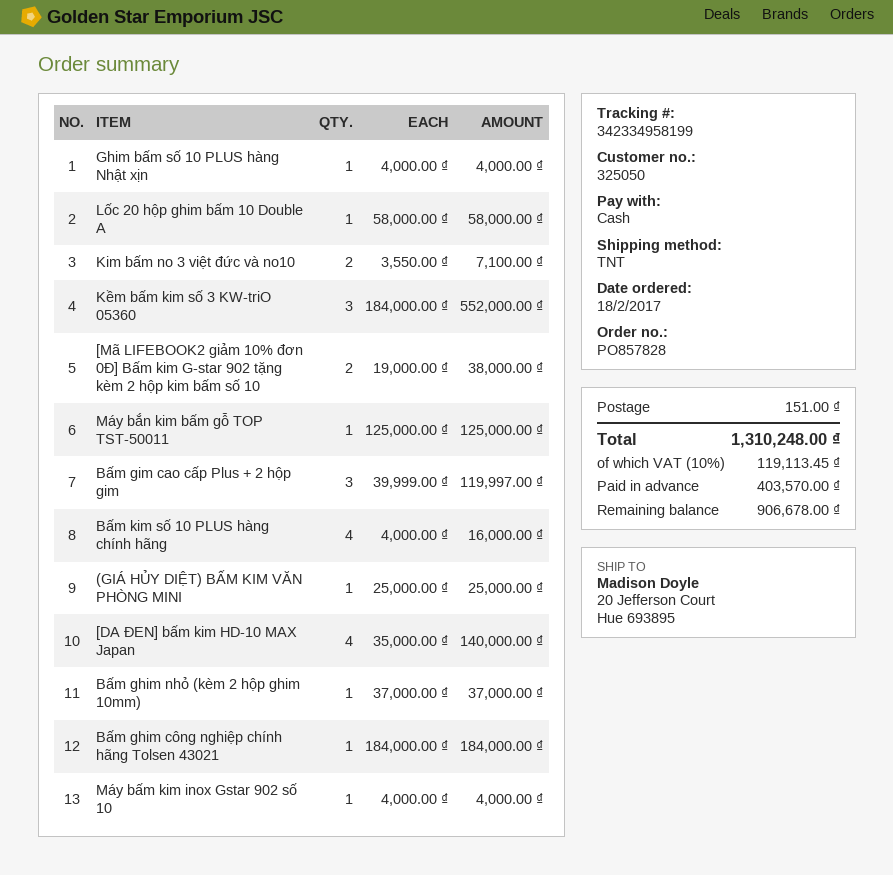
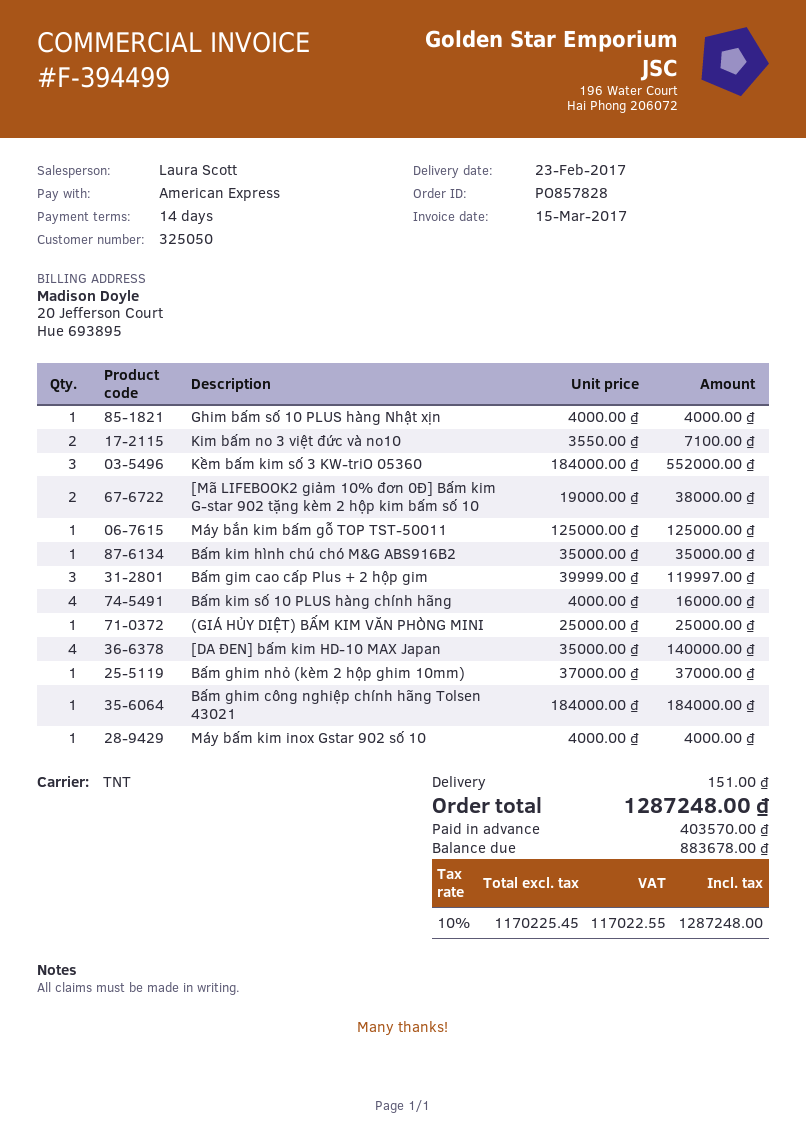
payment method: cash -> American Express
Lốc 20 hộp ghim bấm 10 Double A: 1 x 58000.00 = 58000.00 -> none
Bấm kim hình chú chó M&G ABS916B2: none -> 1 x 35000.00 = 35000.00
tax: 10% = 119113.45 -> 10% = 117022.55
total: 1310248.00 -> 1287248.00
balance: 906678.00 -> 883678.00

